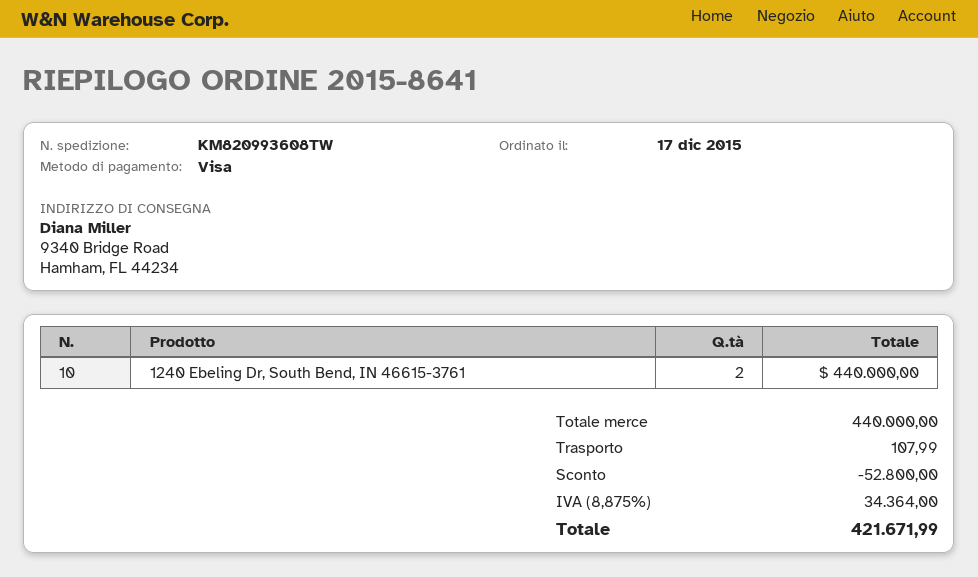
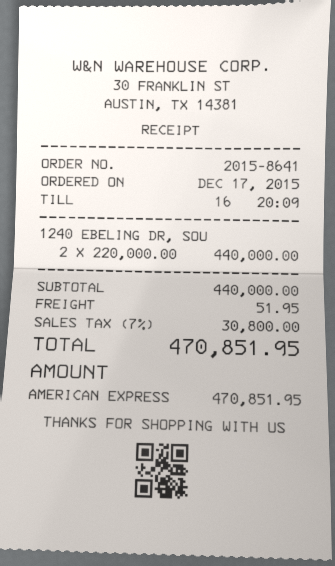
payment method: Visa -> American Express
discount: 52800.00 -> none
shipping: 107.99 -> 51.95
tax: 8.875% = 34364.00 -> 7% = 30800.00
total: 421671.99 -> 470851.95

